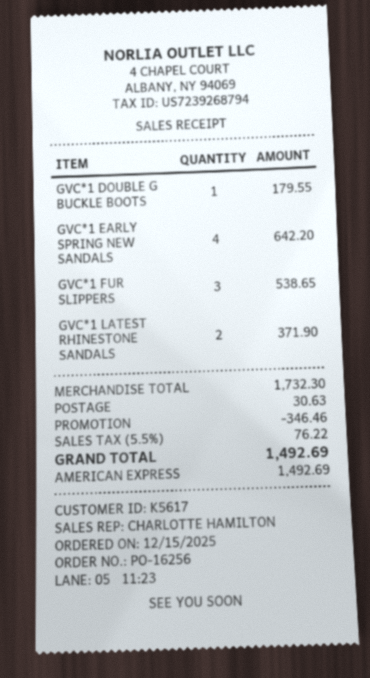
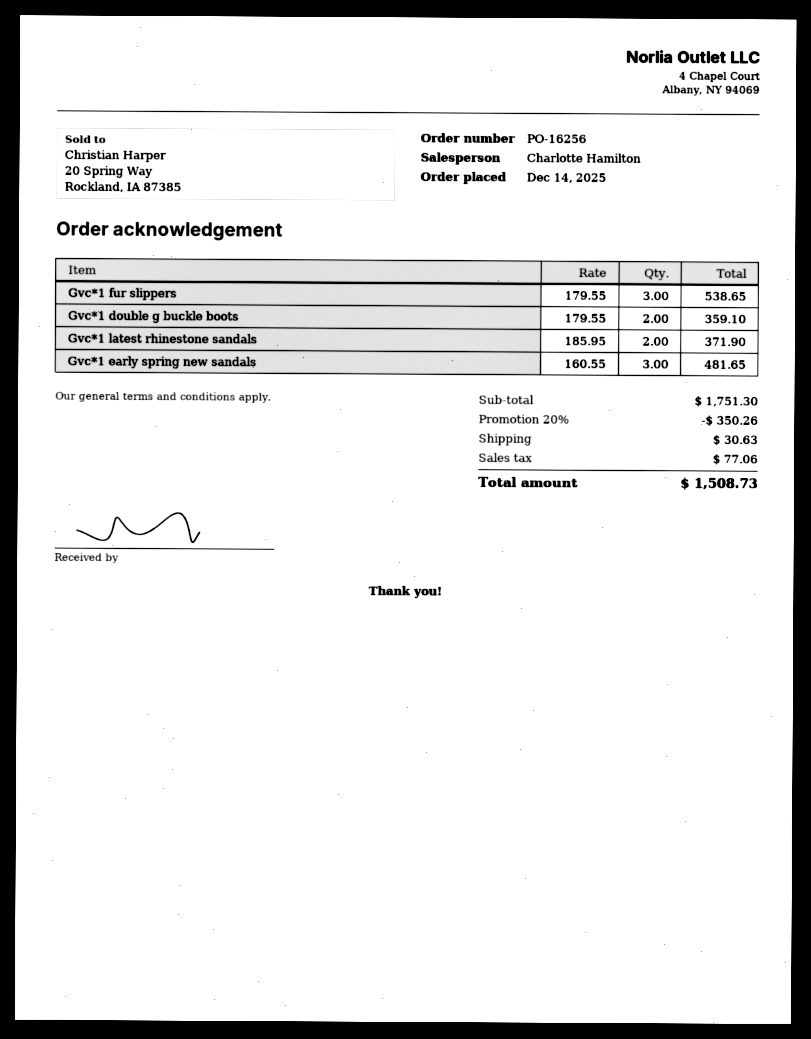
order date: 2025-12-15 -> 2025-12-14
GVC*1 DOUBLE G BUCKLE BOOTS: 1 for 179.55 -> 2 for 359.10
GVC*1 EARLY SPRING NEW SANDALS: 4 for 642.20 -> 3 for 481.65
subtotal: 1732.30 -> 1751.30
discount: 346.46 -> 350.26
tax: 76.22 -> 77.06
total: 1492.69 -> 1508.73

